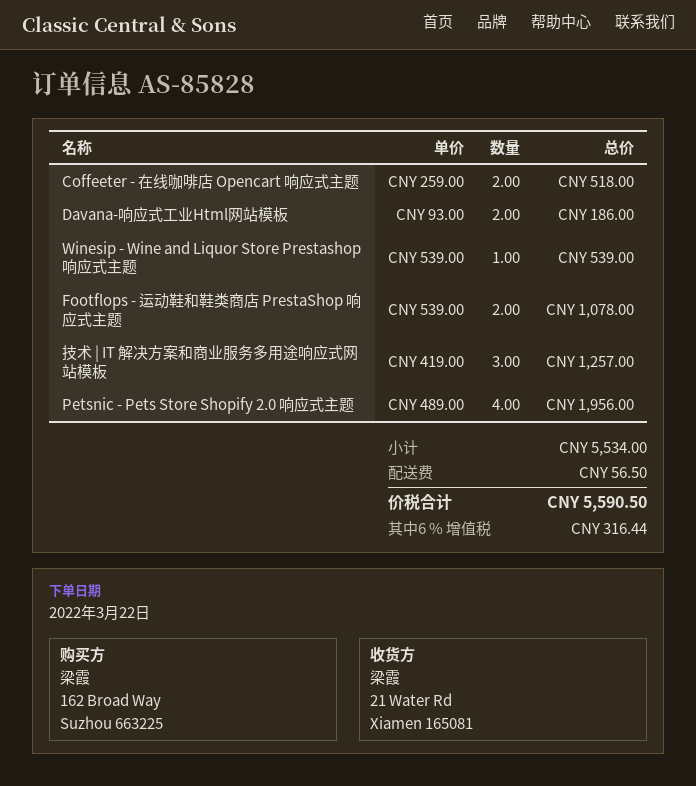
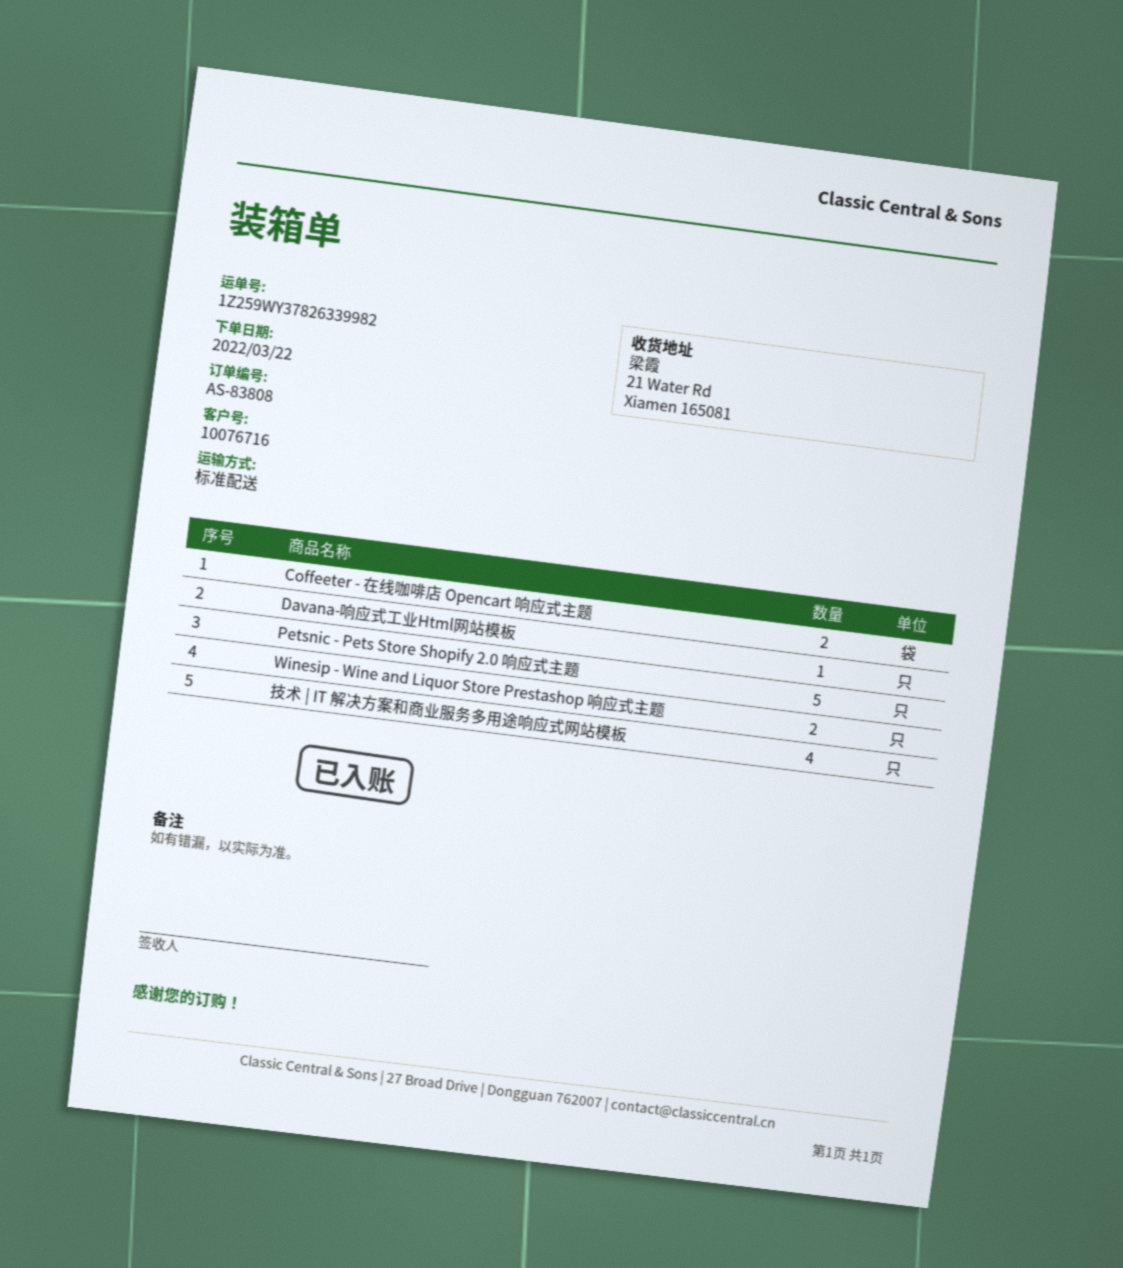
order number: AS-85828 -> AS-83808
Davana-响应式工业Html网站模板: 2 -> 1
Winesip - Wine and Liquor Store Prestashop 响应式主题: 1 -> 2
Footflops - 运动鞋和鞋类商店 PrestaShop 响应式主题: 2 -> none
技术 | IT 解决方案和商业服务多用途响应式网站模板: 3 -> 4
Petsnic - Pets Store Shopify 2.0 响应式主题: 4 -> 5

